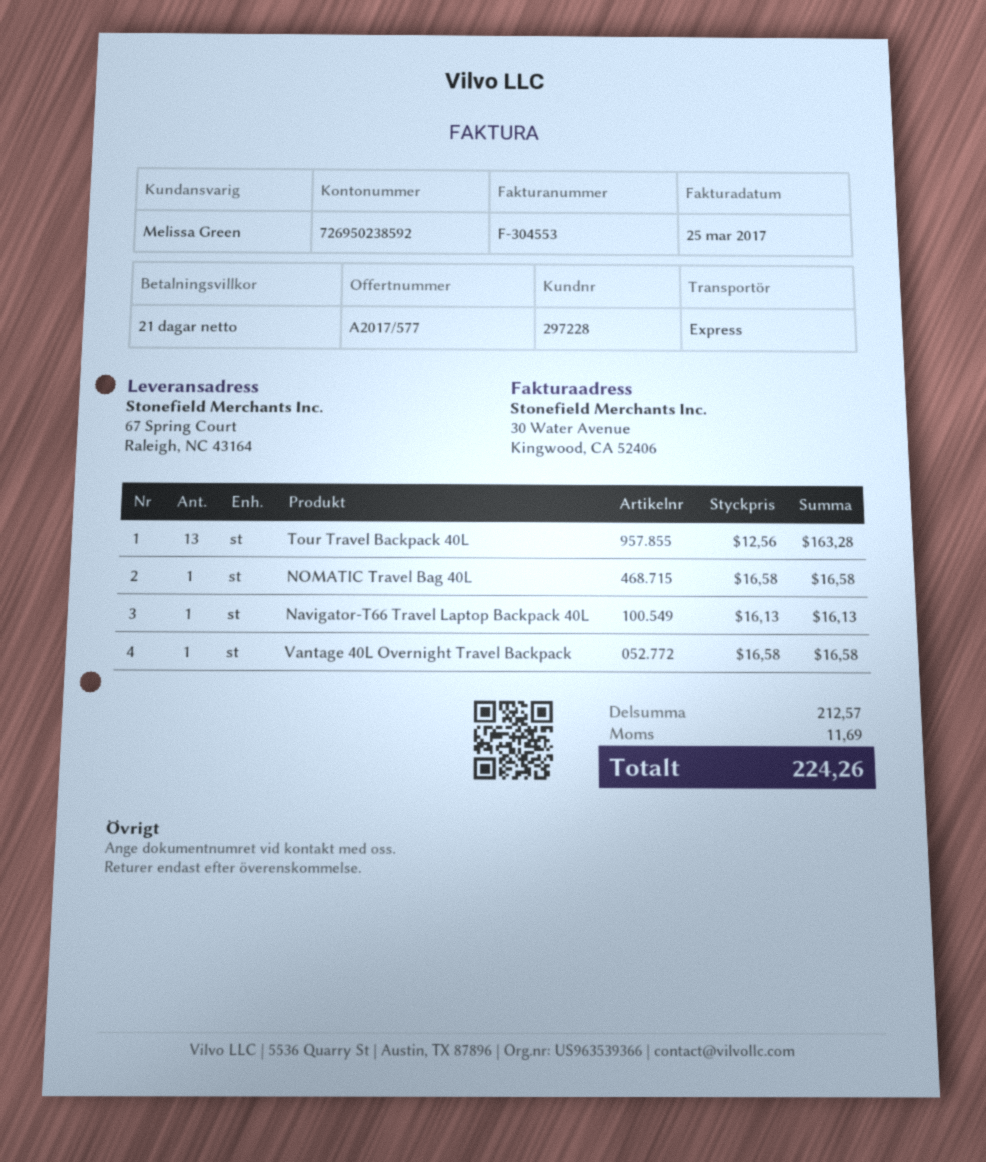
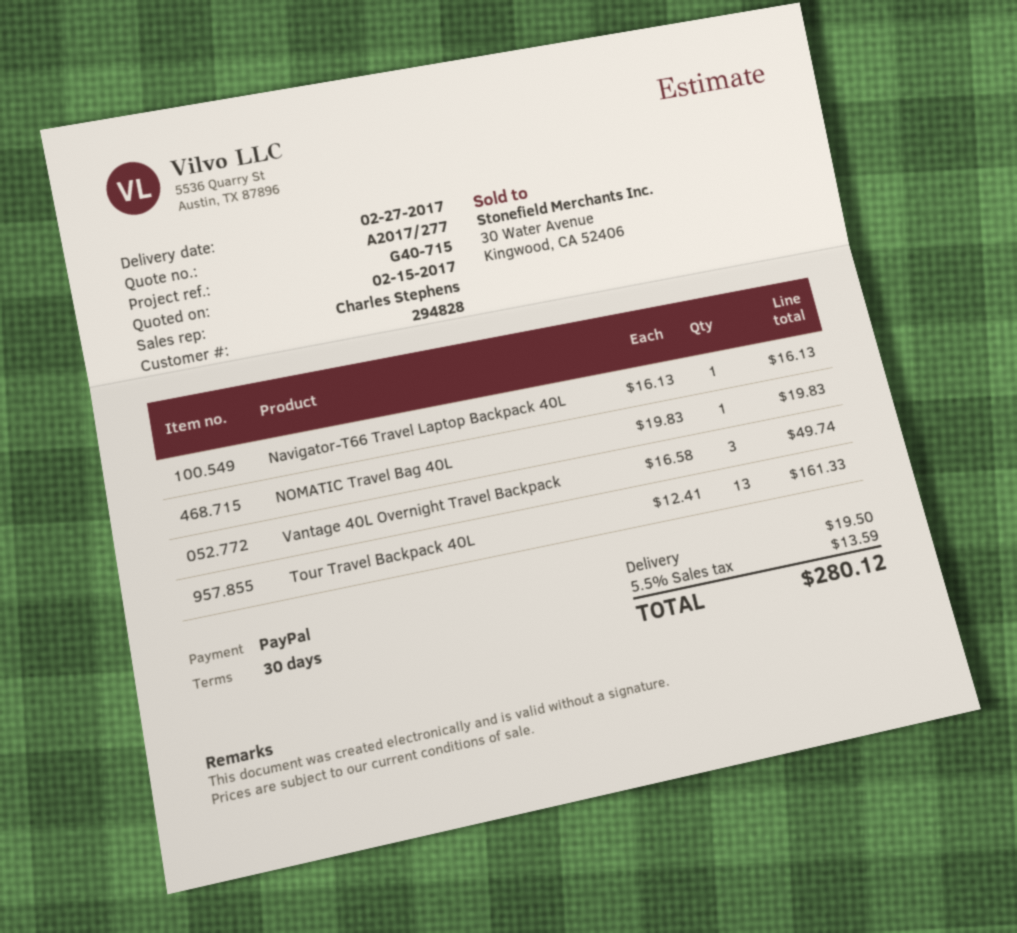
quote number: A2017/577 -> A2017/277
payment terms: 21 days -> 30 days
customer number: 297228 -> 294828
sales rep: Melissa Green -> Charles Stephens
Tour Travel Backpack 40L: 13 x 12.56 = 163.28 -> 13 x 12.41 = 161.33
NOMATIC Travel Bag 40L: 1 x 16.58 = 16.58 -> 1 x 19.83 = 19.83
Vantage 40L Overnight Travel Backpack: 1 x 16.58 = 16.58 -> 3 x 16.58 = 49.74
shipping: none -> 19.50
tax: 11.69 -> 13.59
total: 224.26 -> 280.12

